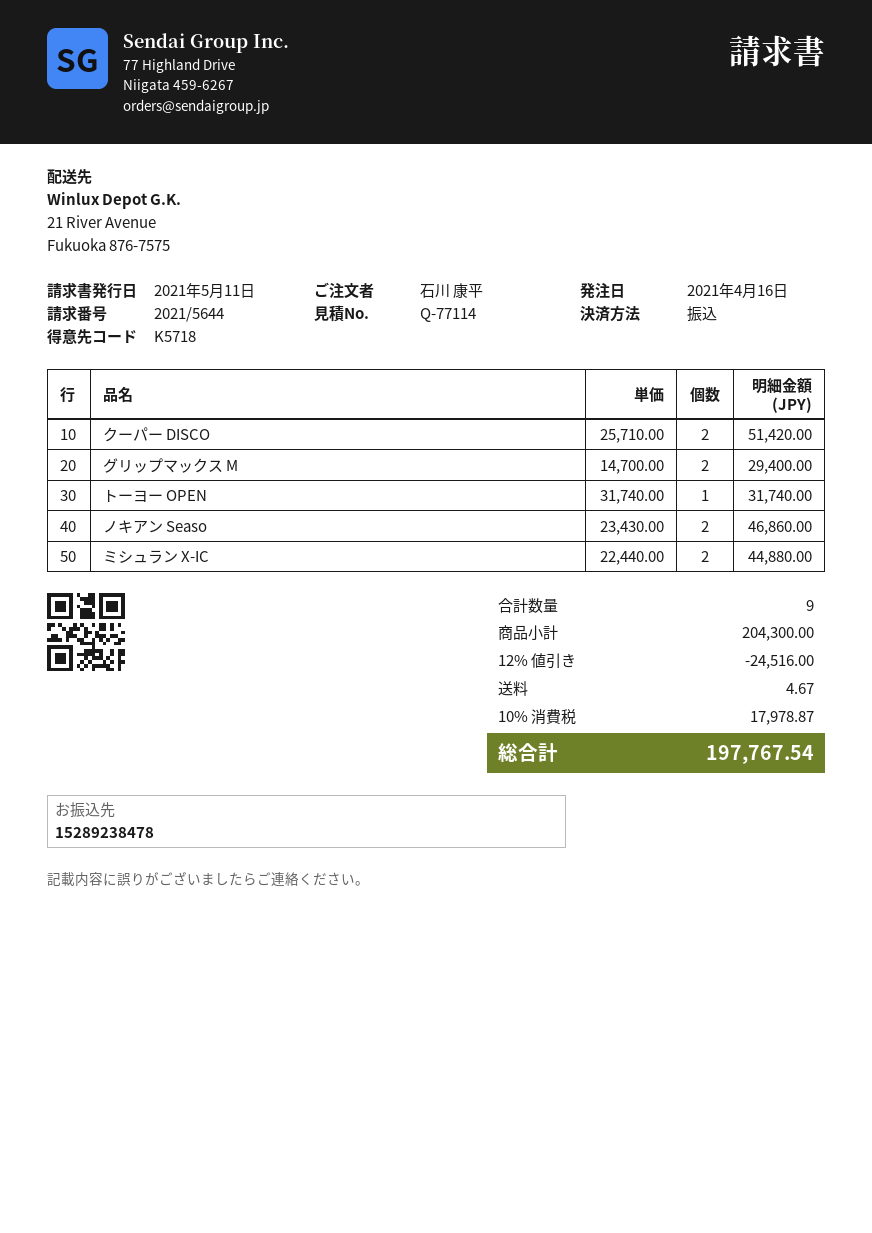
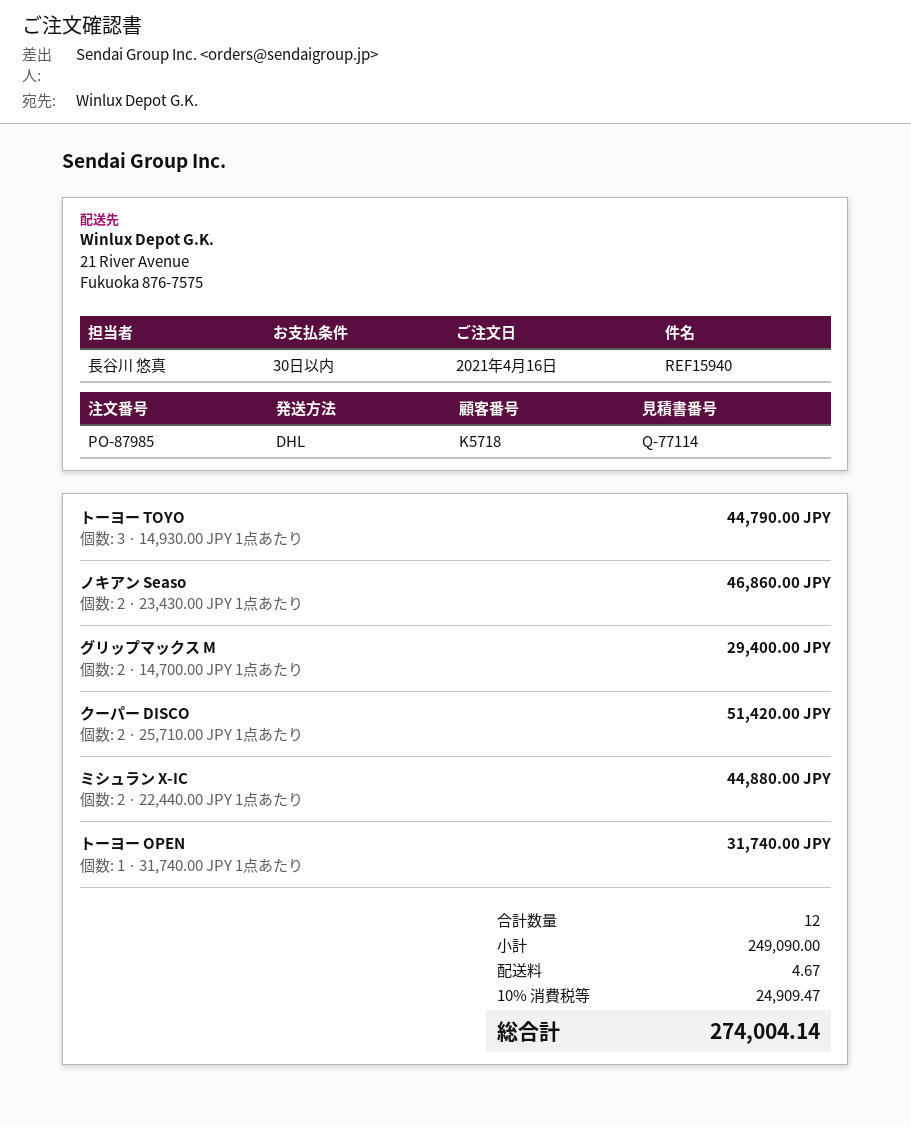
トーヨー TOYO: none -> 3 x 14930.00 = 44790.00
total quantity: 9 -> 12
subtotal: 204300.00 -> 249090.00
discount: 12% = 24516.00 -> none
tax: 10% = 17978.87 -> 10% = 24909.47
total: 197767.54 -> 274004.14

